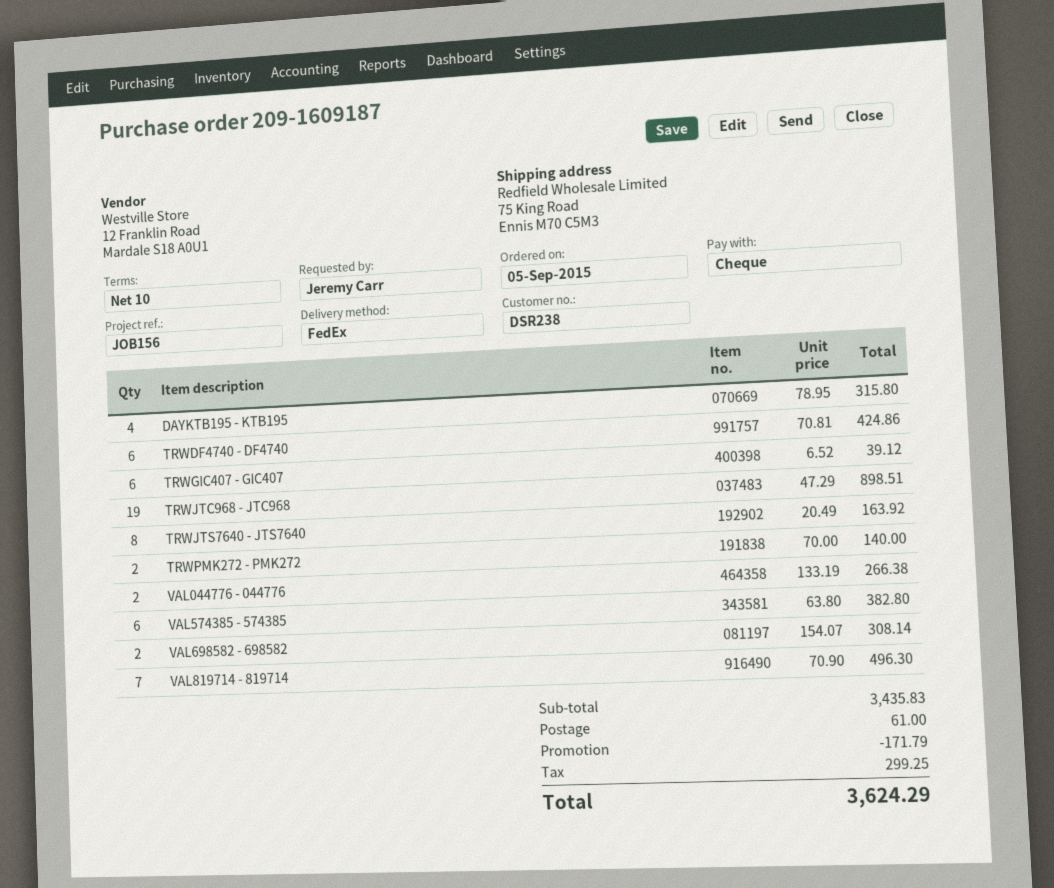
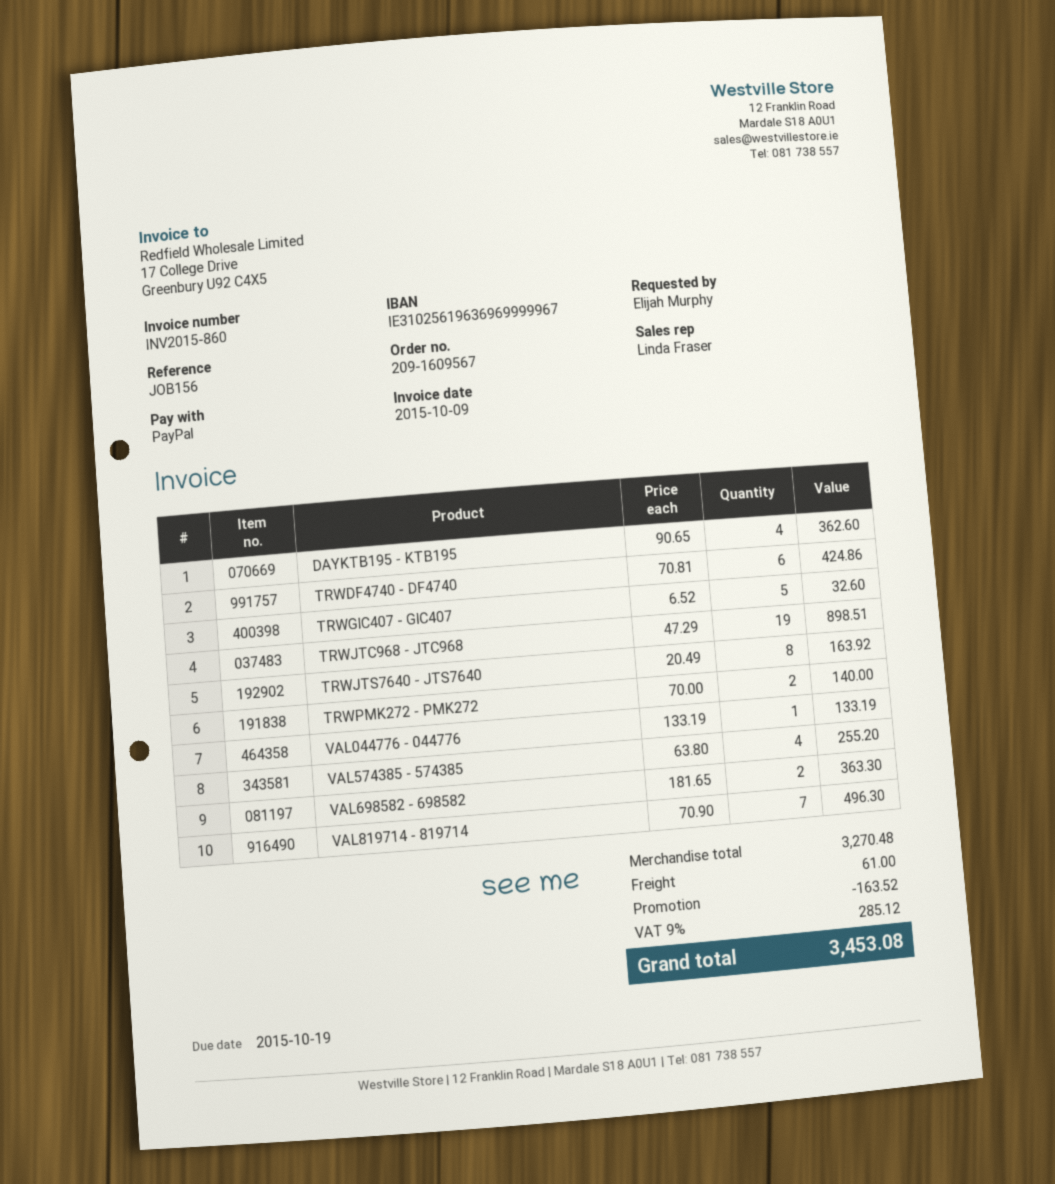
order number: 209-1609187 -> 209-1609567
ordered by: Jeremy Carr -> Elijah Murphy
payment method: cheque -> PayPal
DAYKTB195 - KTB195: 4 x 78.95 = 315.80 -> 4 x 90.65 = 362.60
TRWGIC407 - GIC407: 6 x 6.52 = 39.12 -> 5 x 6.52 = 32.60
VAL044776 - 044776: 2 x 133.19 = 266.38 -> 1 x 133.19 = 133.19
VAL574385 - 574385: 6 x 63.80 = 382.80 -> 4 x 63.80 = 255.20
VAL698582 - 698582: 2 x 154.07 = 308.14 -> 2 x 181.65 = 363.30
subtotal: 3435.83 -> 3270.48
discount: 171.79 -> 163.52
tax: 299.25 -> 285.12
total: 3624.29 -> 3453.08

